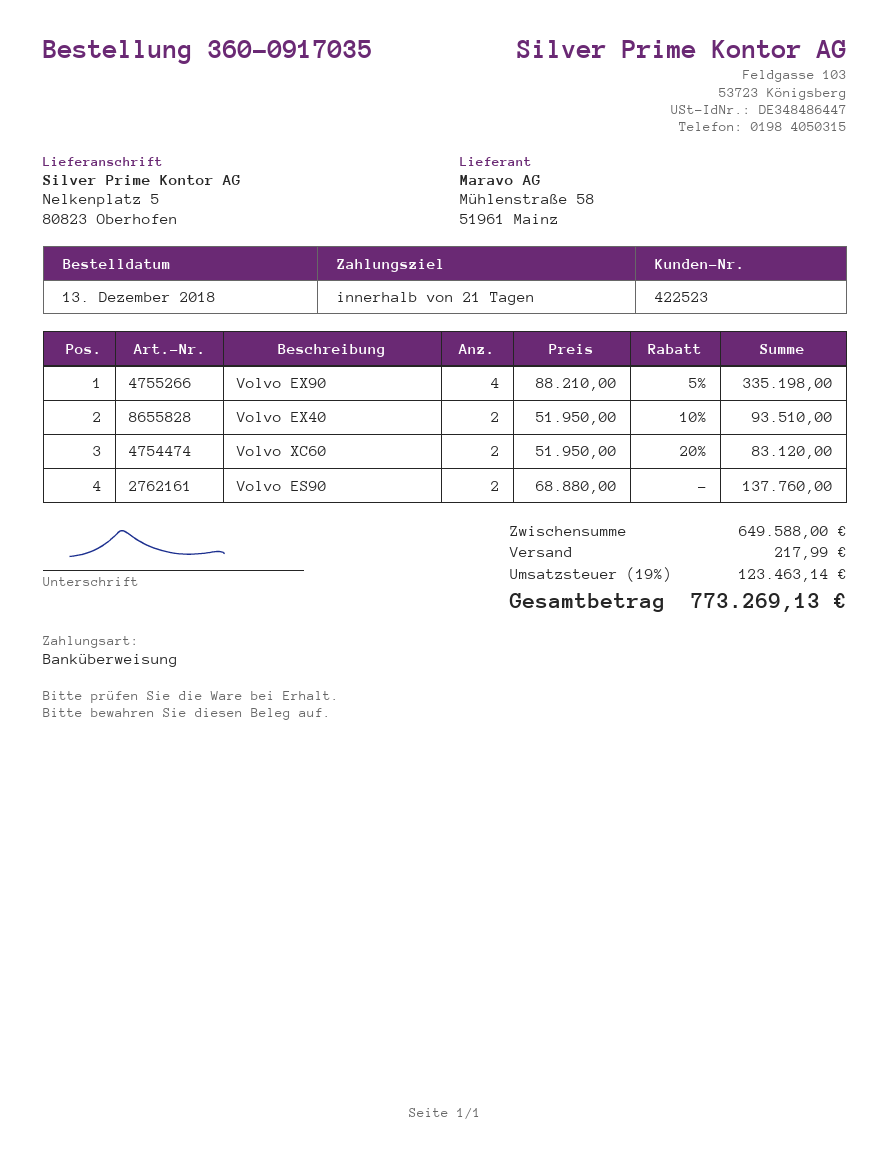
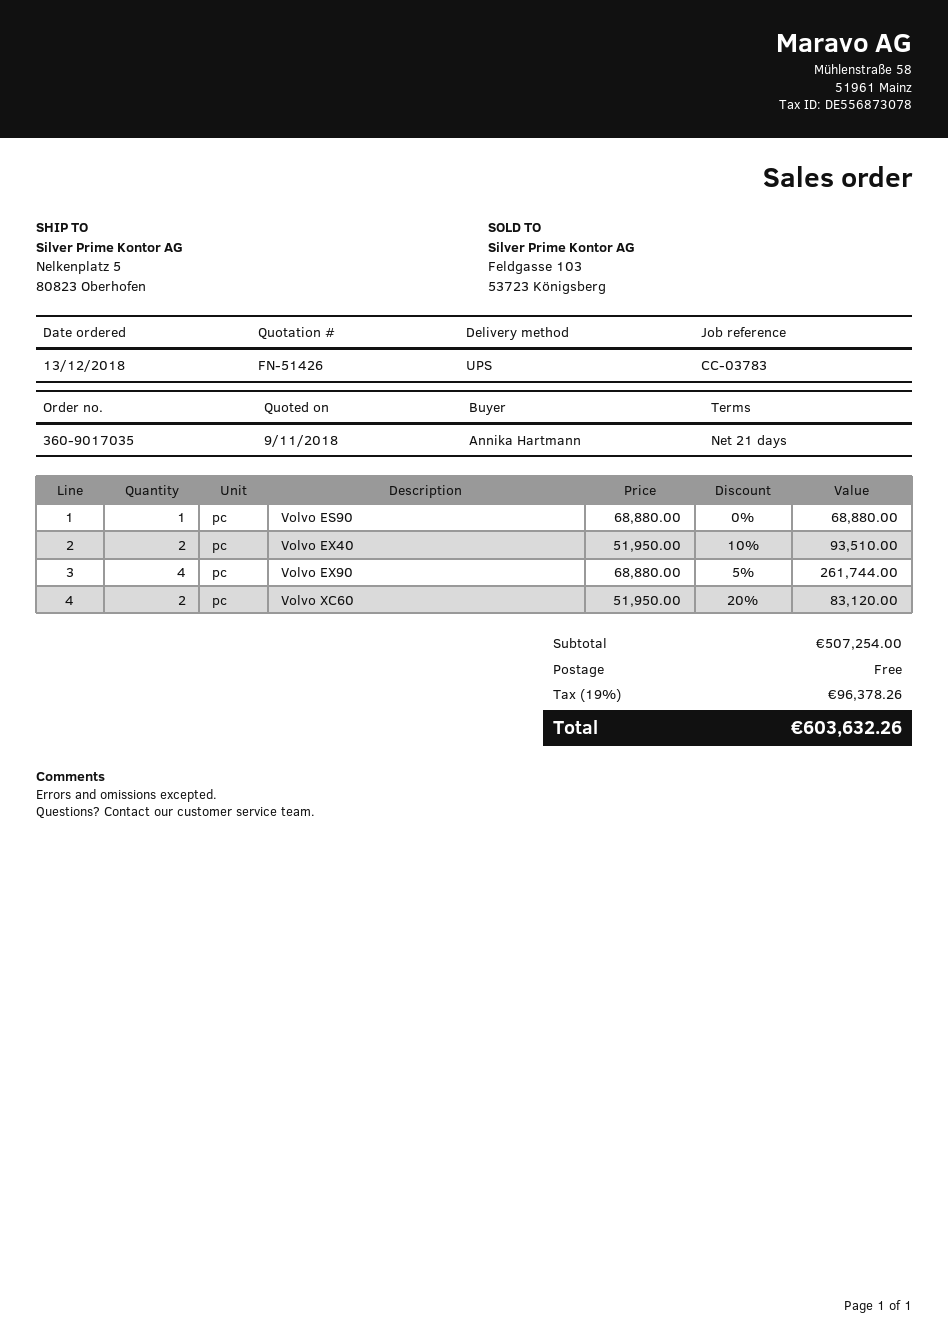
order number: 360-0917035 -> 360-9017035
Volvo EX90: 4 x 88210.00 - 5% = 335198.00 -> 4 x 68880.00 - 5% = 261744.00
Volvo ES90: 2 x 68880.00 = 137760.00 -> 1 x 68880.00 = 68880.00
subtotal: 649588.00 -> 507254.00
shipping: 217.99 -> 0.00
tax: 19% = 123463.14 -> 19% = 96378.26
total: 773269.13 -> 603632.26

